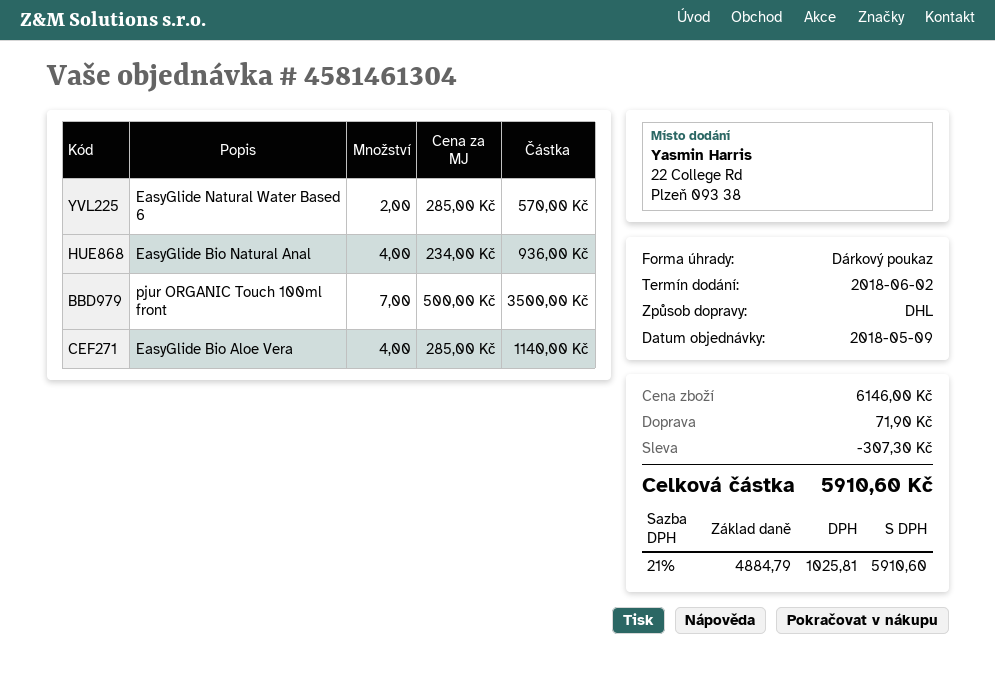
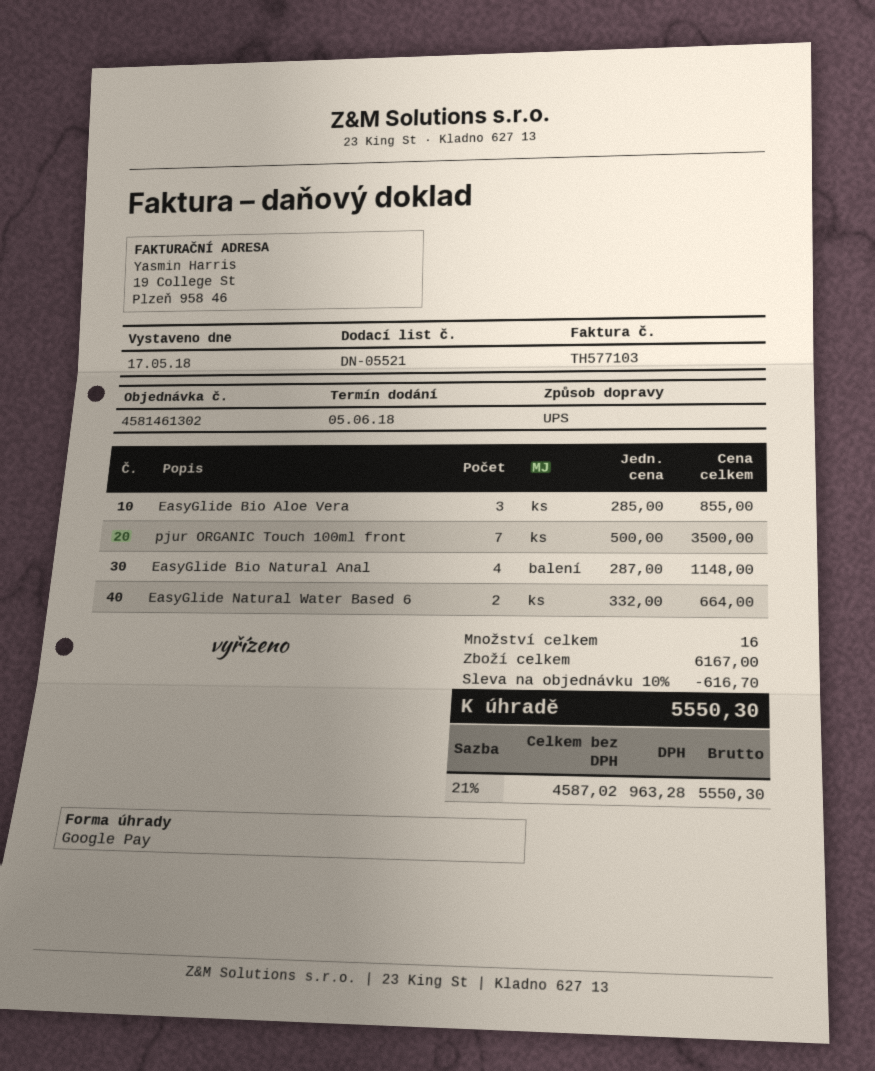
order number: 4581461304 -> 4581461302
delivery date: 2018-06-02 -> 2018-06-05
payment method: gift card -> Google Pay
shipping method: DHL -> UPS
EasyGlide Natural Water Based 6: 2 x 285.00 = 570.00 -> 2 x 332.00 = 664.00
EasyGlide Bio Natural Anal: 4 x 234.00 = 936.00 -> 4 x 287.00 = 1148.00
EasyGlide Bio Aloe Vera: 4 x 285.00 = 1140.00 -> 3 x 285.00 = 855.00
subtotal: 6146.00 -> 6167.00
discount: 307.30 -> 616.70
shipping: 71.90 -> none
net: 4884.79 -> 4587.02
tax: 21% = 1025.81 -> 21% = 963.28
total: 5910.60 -> 5550.30

